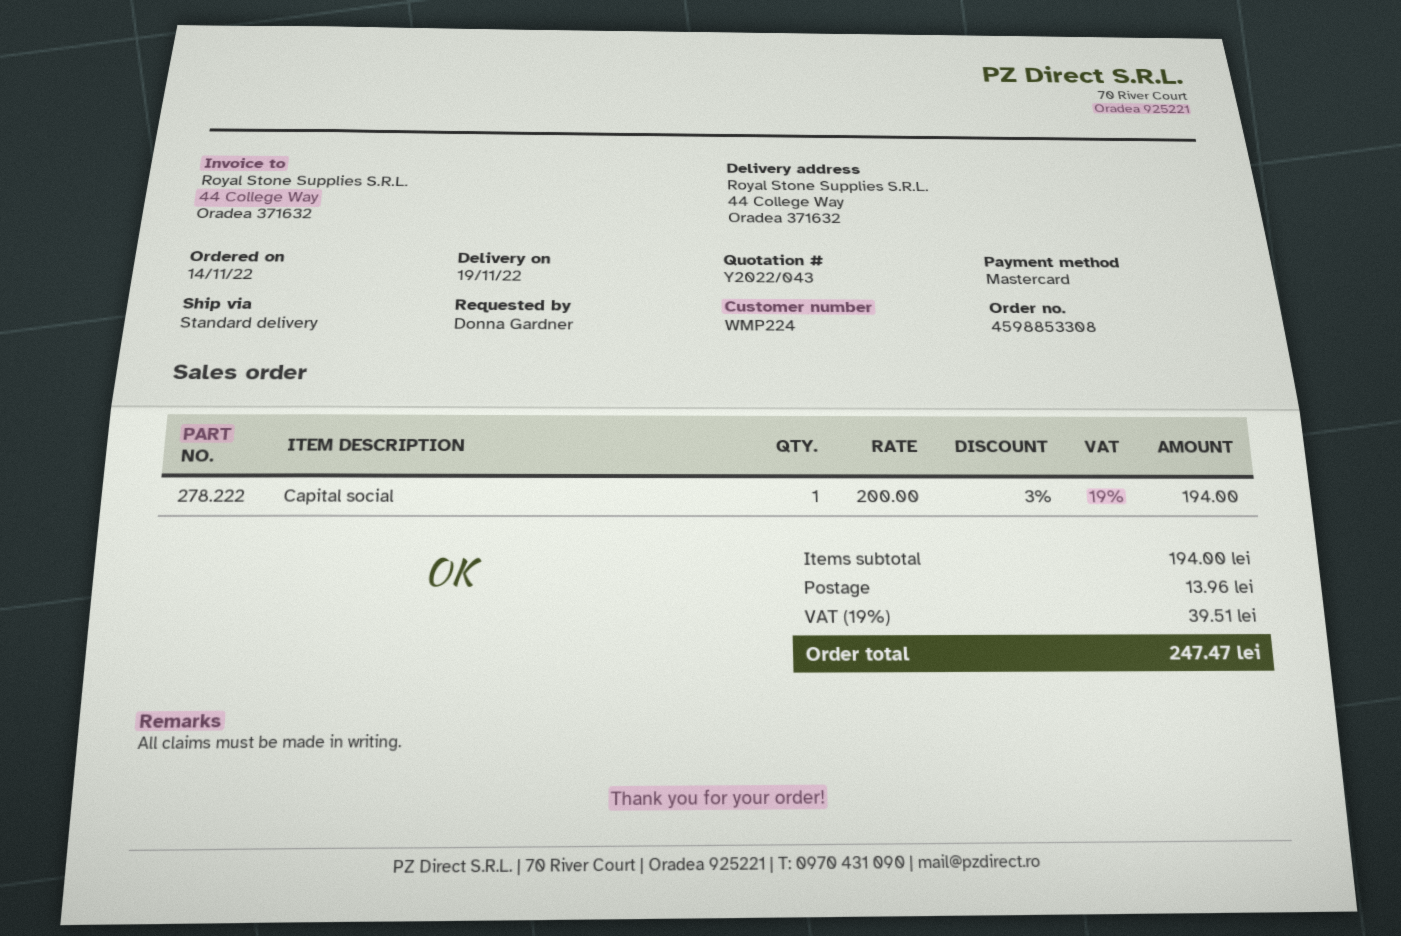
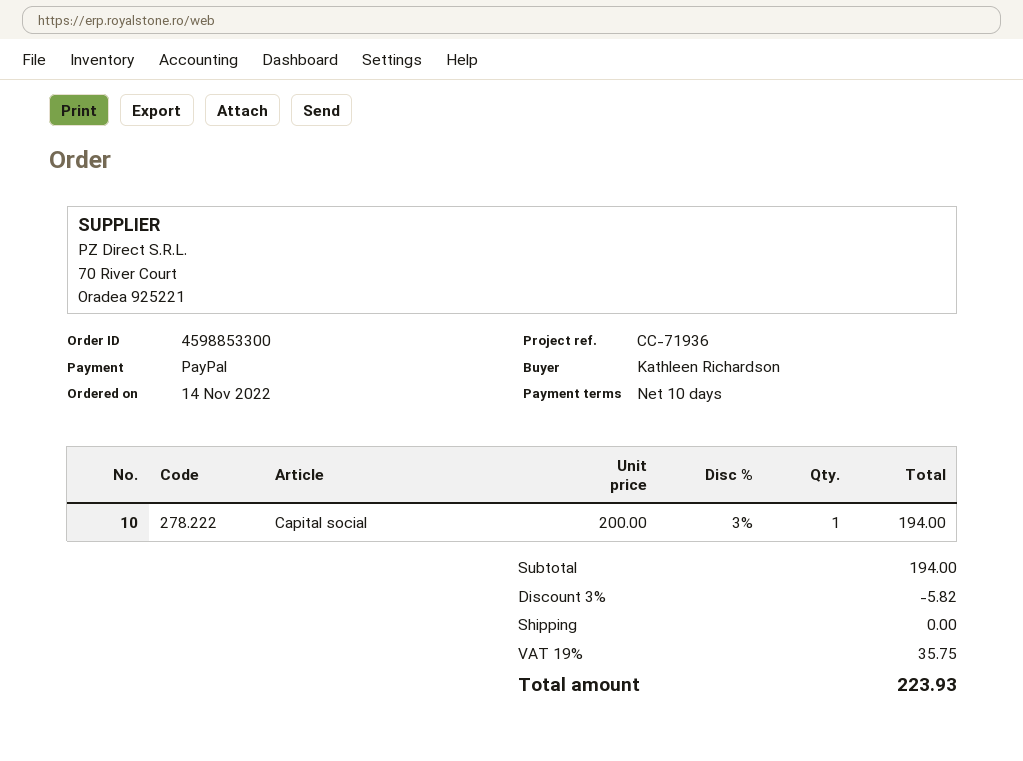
order number: 4598853308 -> 4598853300
ordered by: Donna Gardner -> Kathleen Richardson
payment method: Mastercard -> PayPal
discount: none -> 3% = 5.82
shipping: 13.96 -> 0.00
tax: 19% = 39.51 -> 19% = 35.75
total: 247.47 -> 223.93

